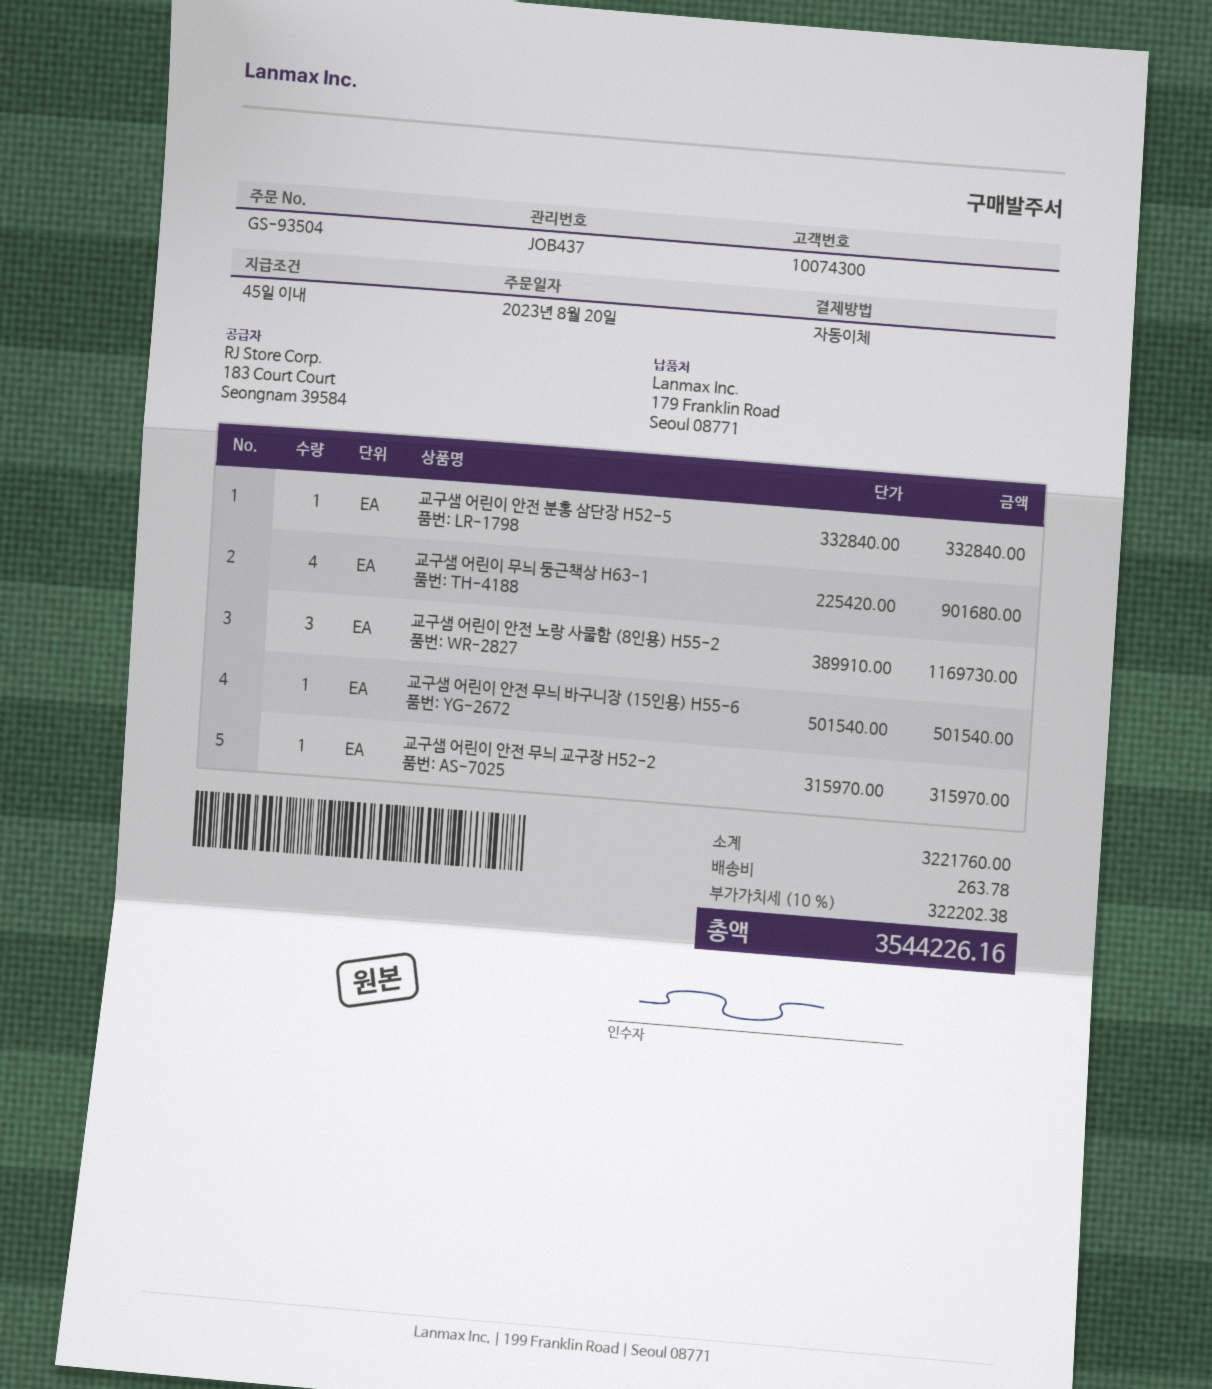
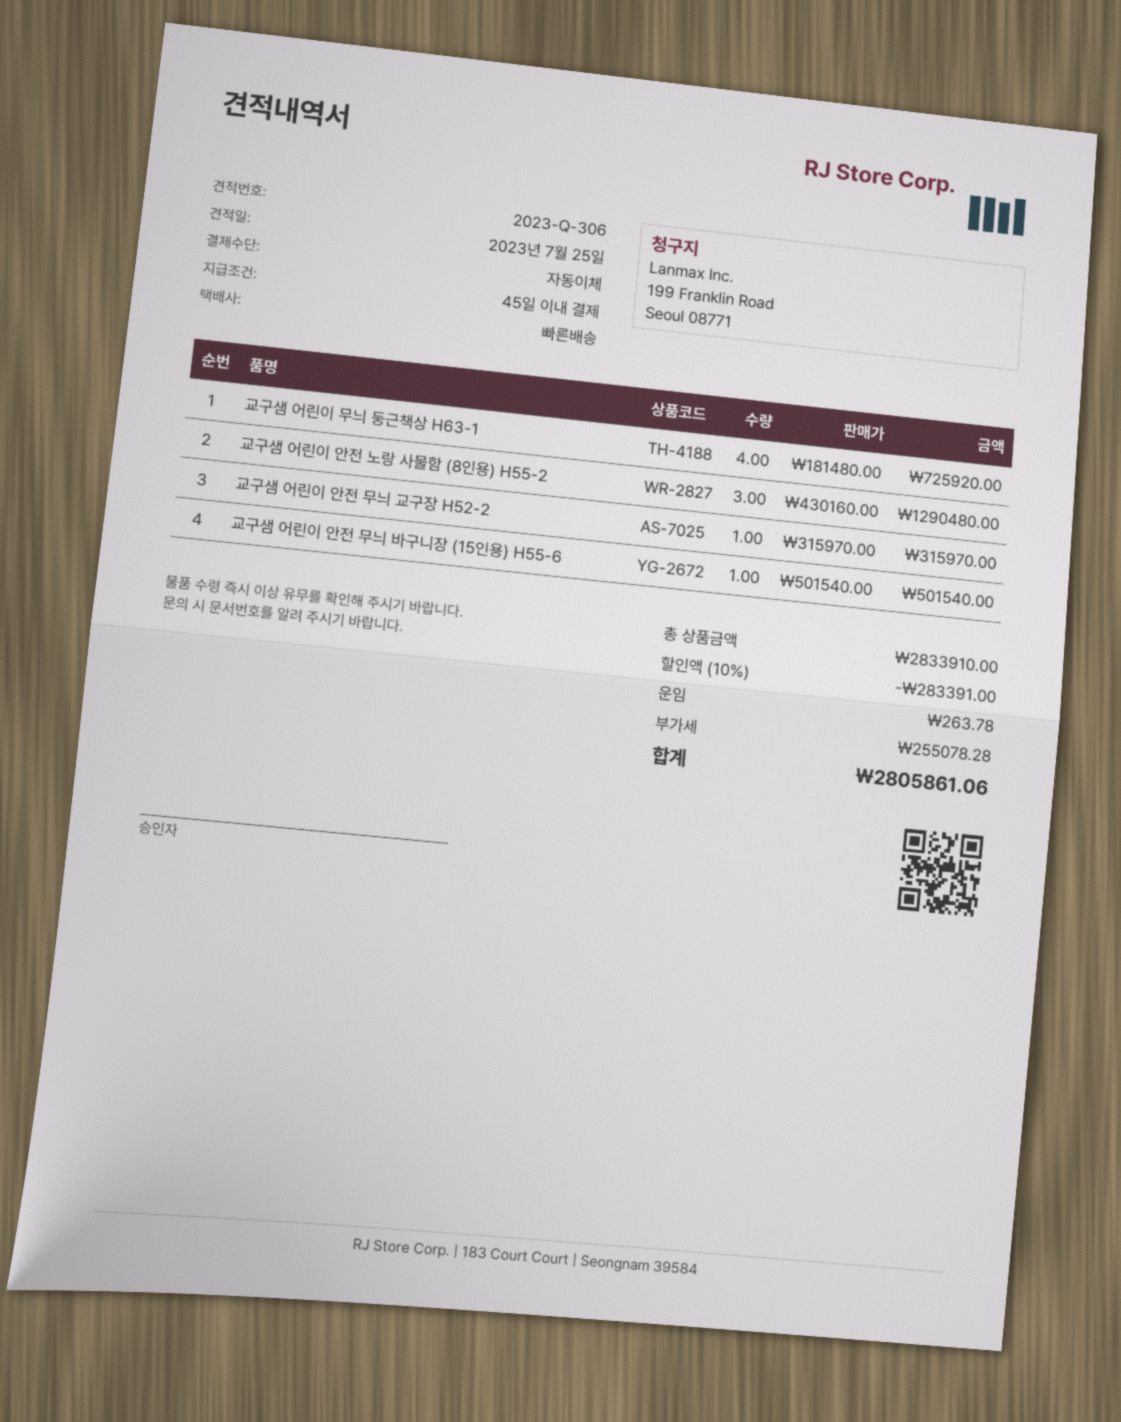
교구샘 어린이 안전 분홍 삼단장 H52-5: 1 x 332840.00 = 332840.00 -> none
교구샘 어린이 무늬 둥근책상 H63-1: 4 x 225420.00 = 901680.00 -> 4 x 181480.00 = 725920.00
교구샘 어린이 안전 노랑 사물함 (8인용) H55-2: 3 x 389910.00 = 1169730.00 -> 3 x 430160.00 = 1290480.00
subtotal: 3221760.00 -> 2833910.00
discount: none -> 10% = 283391.00
tax: 322202.38 -> 255078.28
total: 3544226.16 -> 2805861.06

